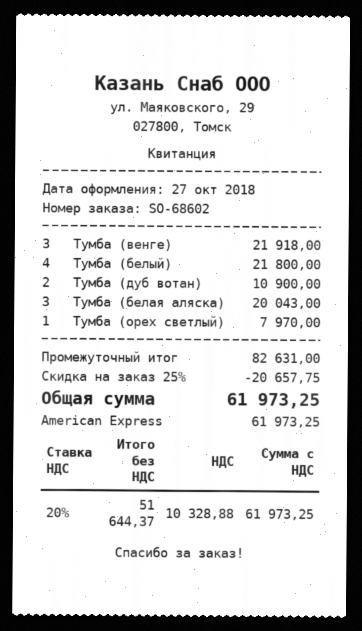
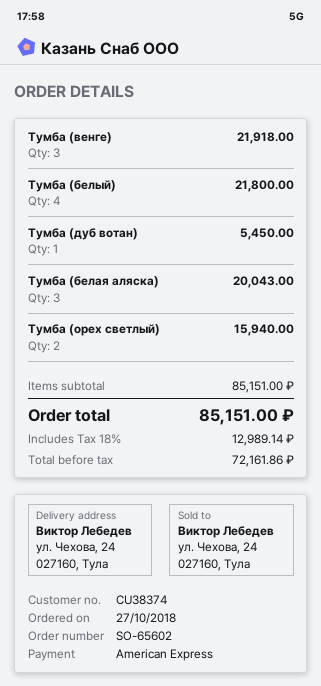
order number: SO-68602 -> SO-65602
Тумба (дуб вотан): 2 for 10900.00 -> 1 for 5450.00
Тумба (орех светлый): 1 for 7970.00 -> 2 for 15940.00
subtotal: 82631.00 -> 85151.00
discount: 25% = 20657.75 -> none
net: 51644.37 -> 72161.86
tax: 20% = 10328.88 -> 18% = 12989.14
total: 61973.25 -> 85151.00

